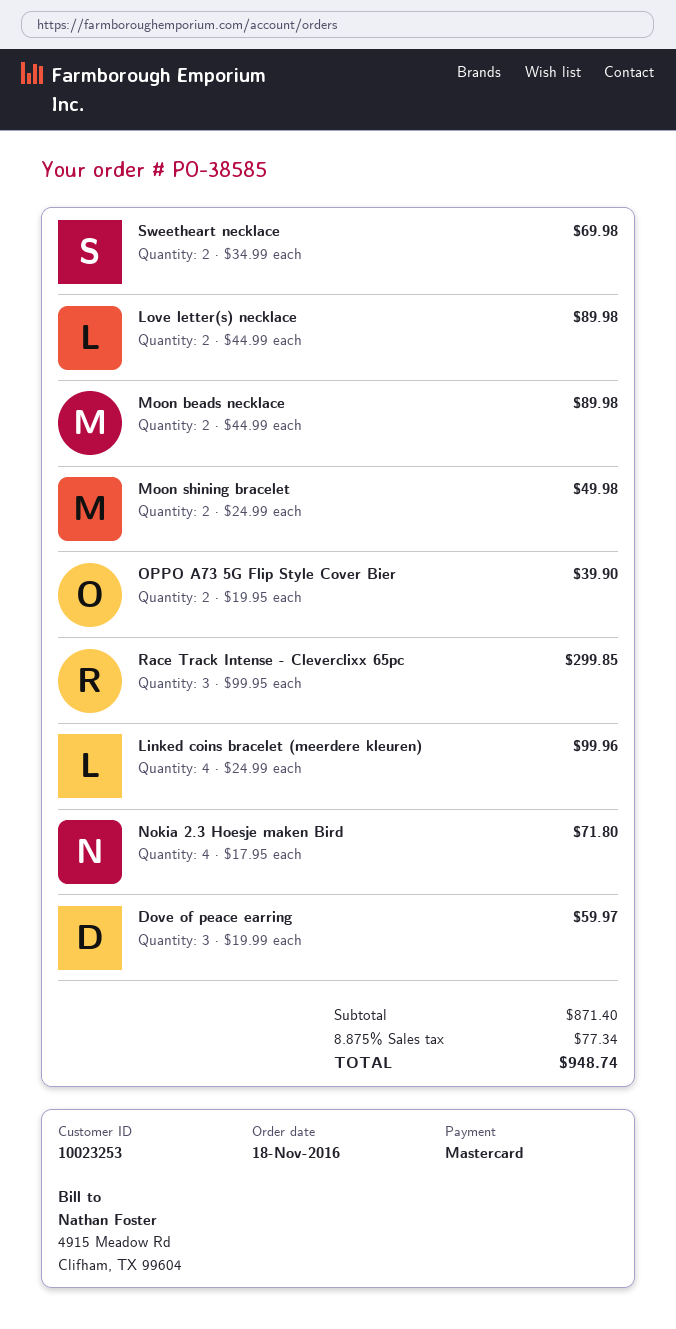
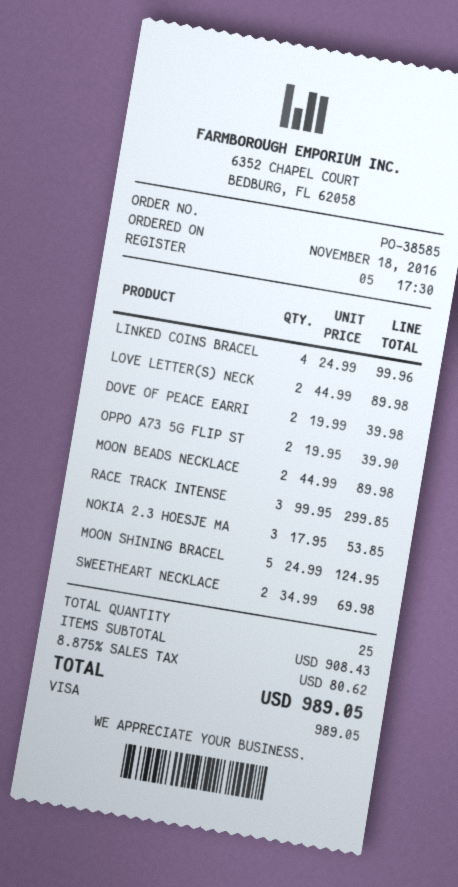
payment method: Mastercard -> Visa
Moon shining bracelet: 2 x 24.99 = 49.98 -> 5 x 24.99 = 124.95
Nokia 2.3 Hoesje maken Bird: 4 x 17.95 = 71.80 -> 3 x 17.95 = 53.85
Dove of peace earring: 3 x 19.99 = 59.97 -> 2 x 19.99 = 39.98
subtotal: 871.40 -> 908.43
tax: 8.875% = 77.34 -> 8.875% = 80.62
total: 948.74 -> 989.05

